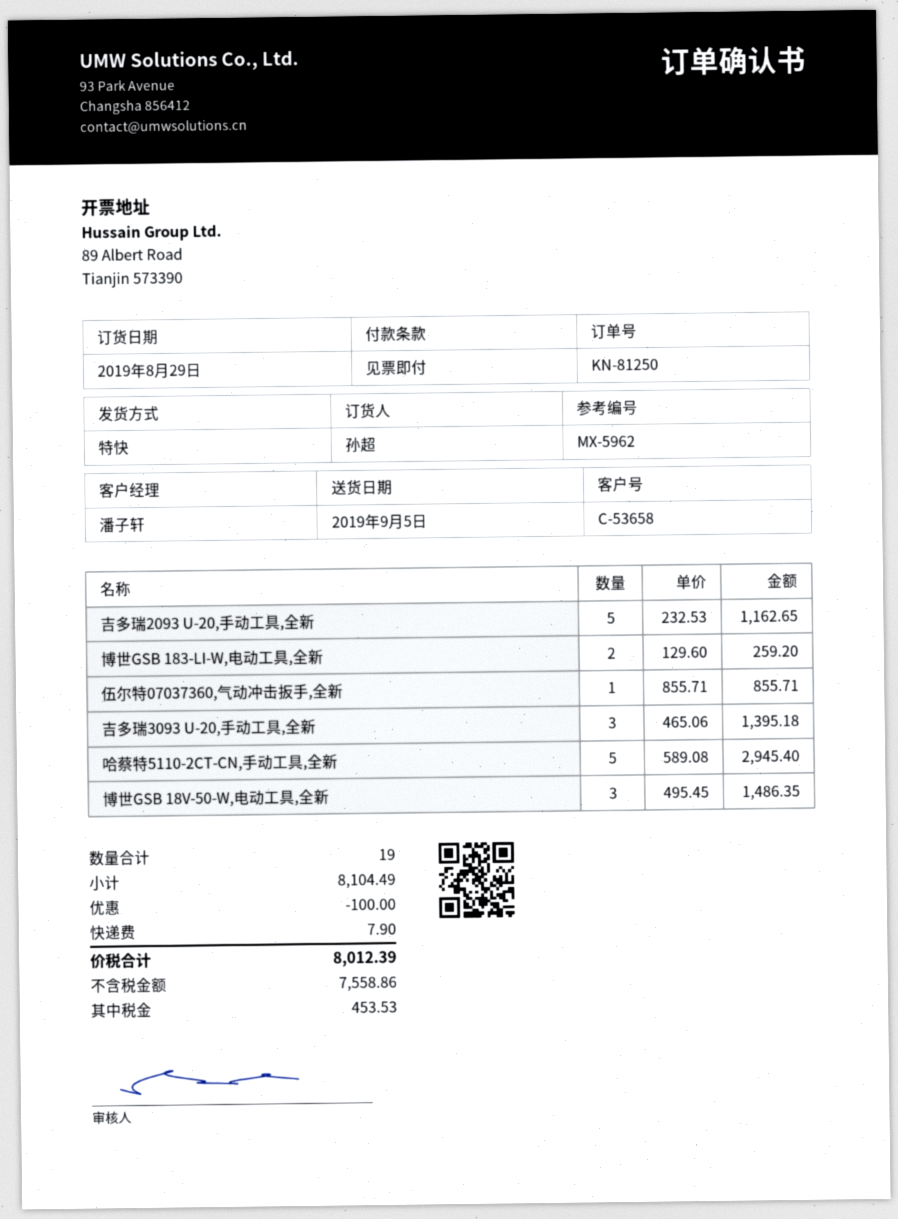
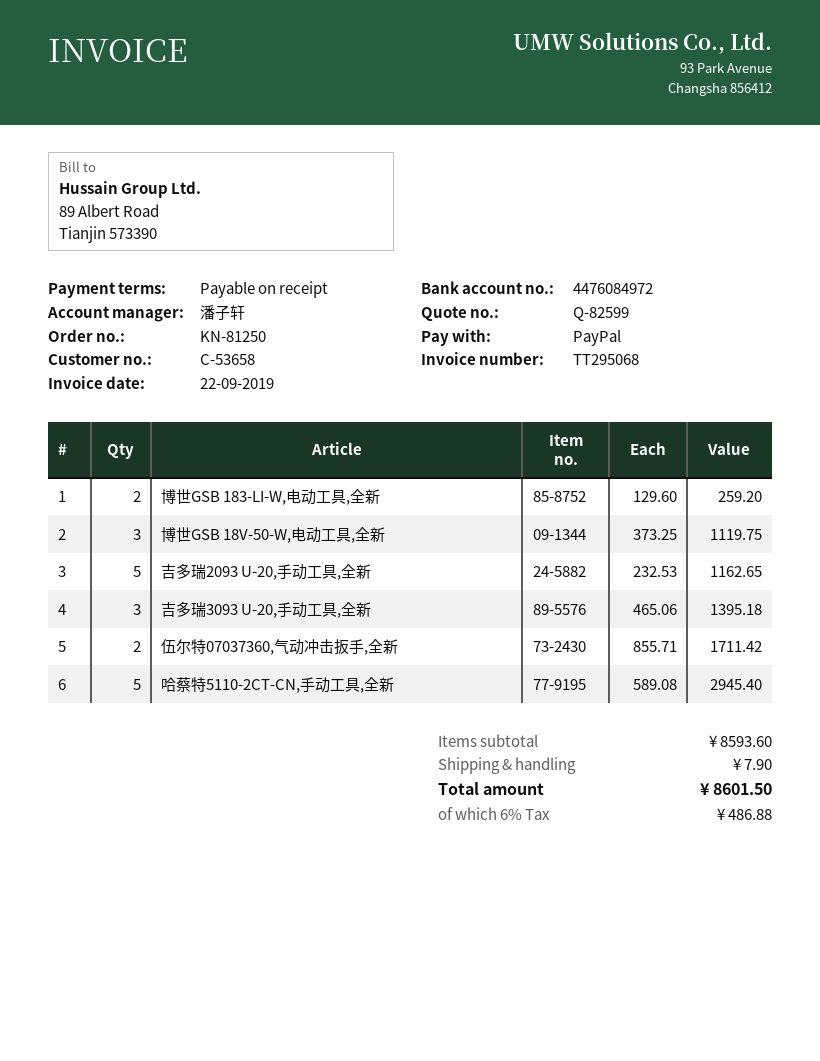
伍尔特07037360,气动冲击扳手,全新: 1 x 855.71 = 855.71 -> 2 x 855.71 = 1711.42
博世GSB 18V-50-W,电动工具,全新: 3 x 495.45 = 1486.35 -> 3 x 373.25 = 1119.75
subtotal: 8104.49 -> 8593.60
discount: 100.00 -> none
tax: 453.53 -> 486.88
total: 8012.39 -> 8601.50

